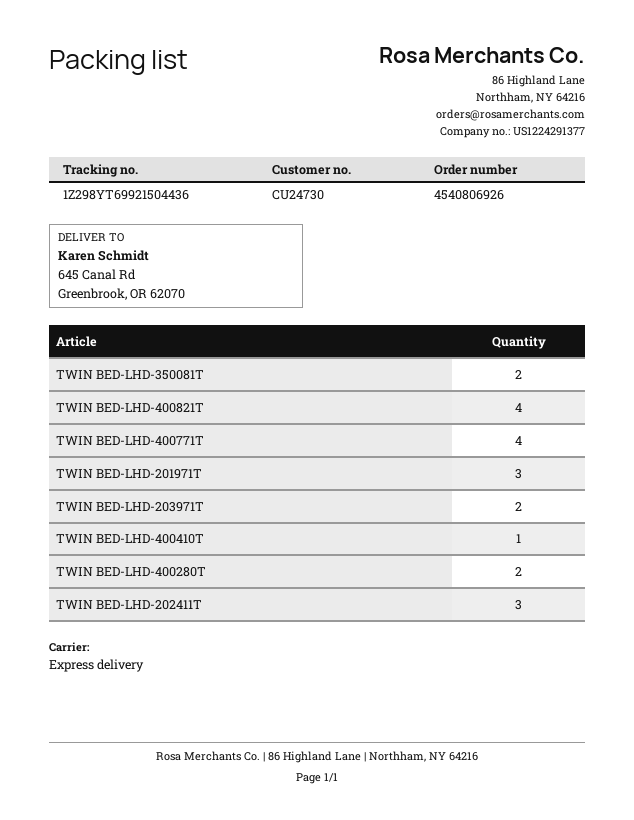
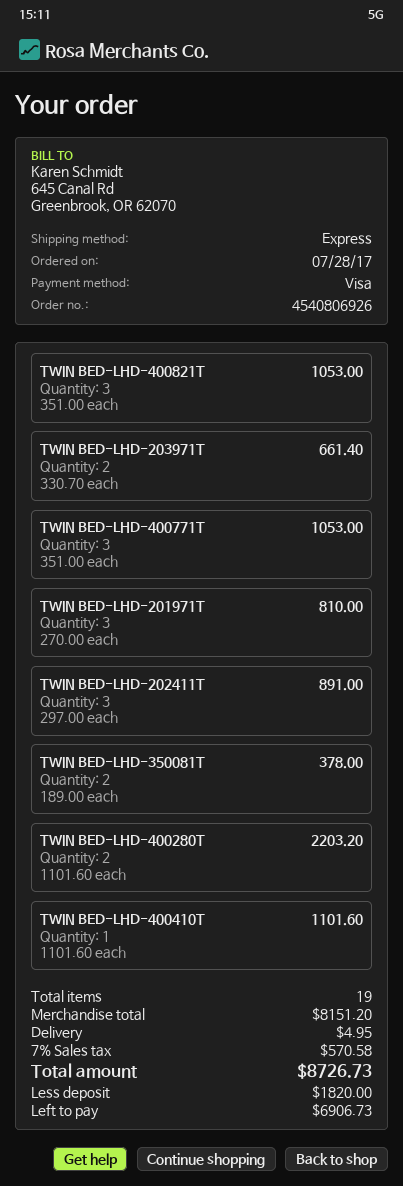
TWIN BED-LHD-400821T: 4 -> 3
TWIN BED-LHD-400771T: 4 -> 3

